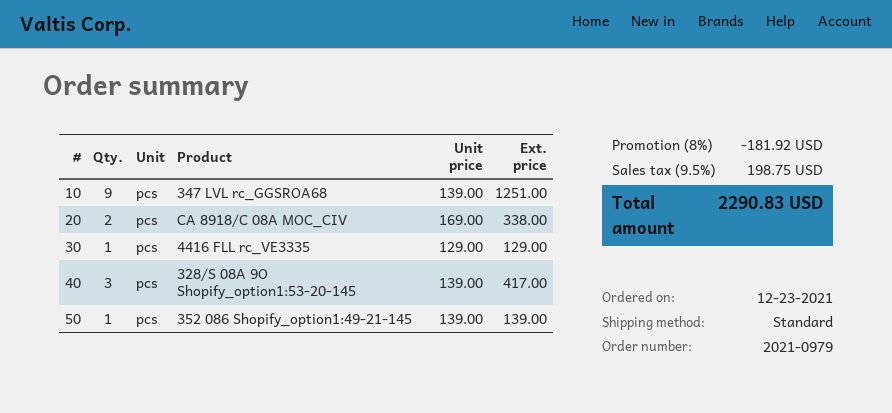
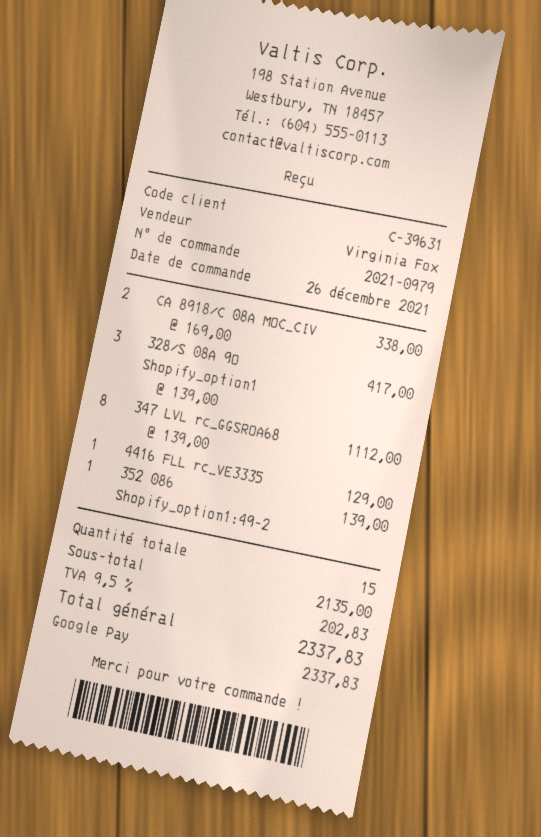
order date: 2021-12-23 -> 2021-12-26
347 LVL rc_GGSROA68: 9 x 139.00 = 1251.00 -> 8 x 139.00 = 1112.00
discount: 8% = 181.92 -> none
tax: 9.5% = 198.75 -> 9.5% = 202.83
total: 2290.83 -> 2337.83

